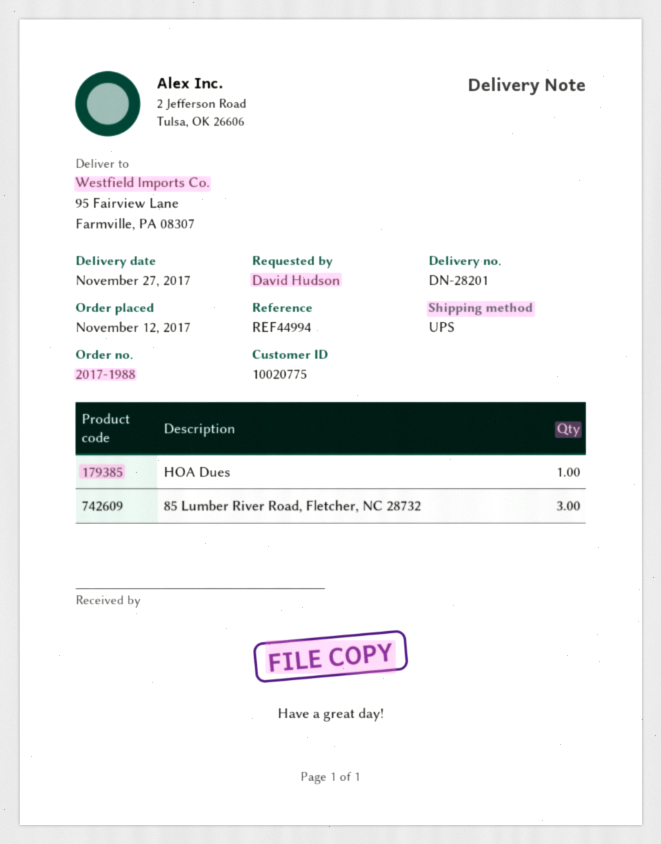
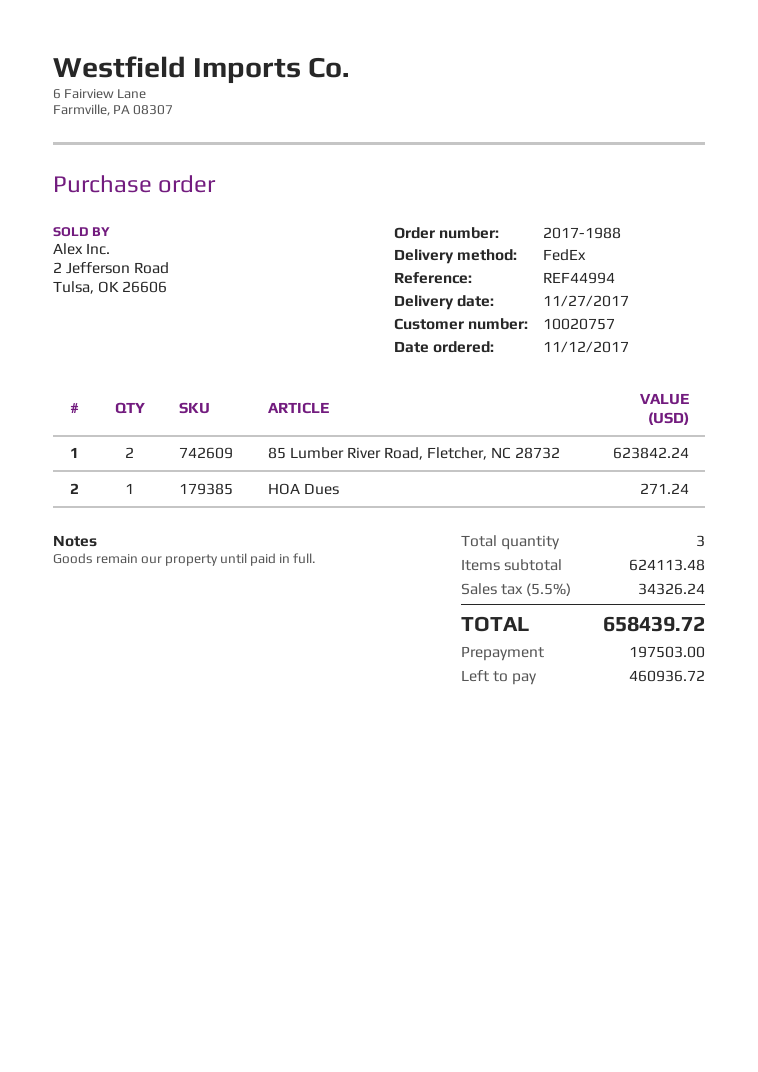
customer number: 10020775 -> 10020757
shipping method: UPS -> FedEx
85 Lumber River Road, Fletcher, NC 28732: 3 -> 2

